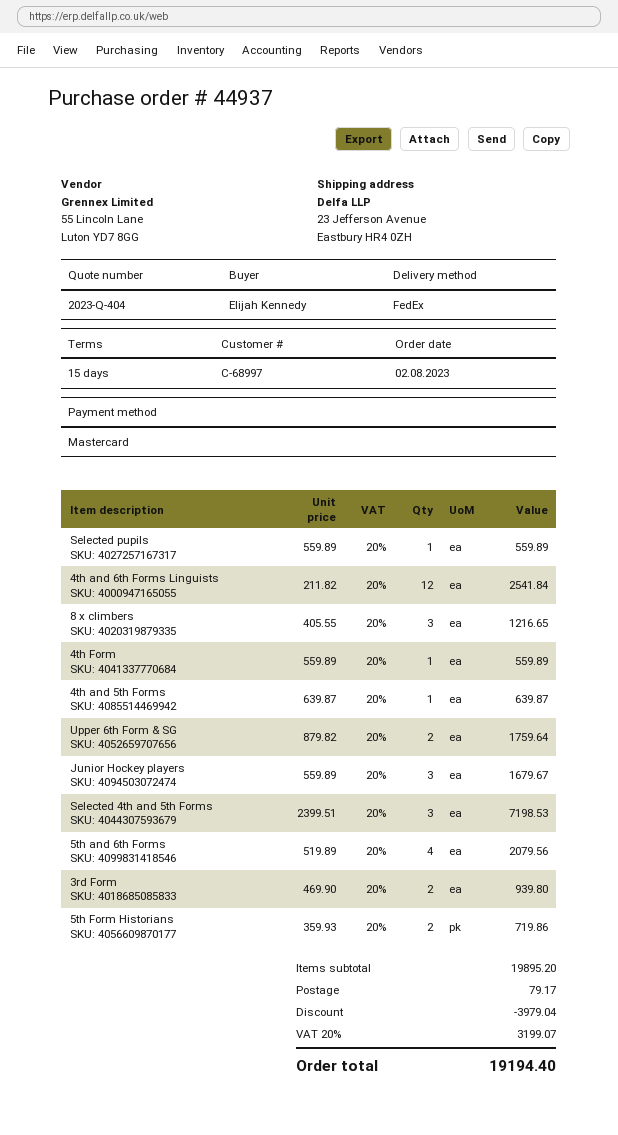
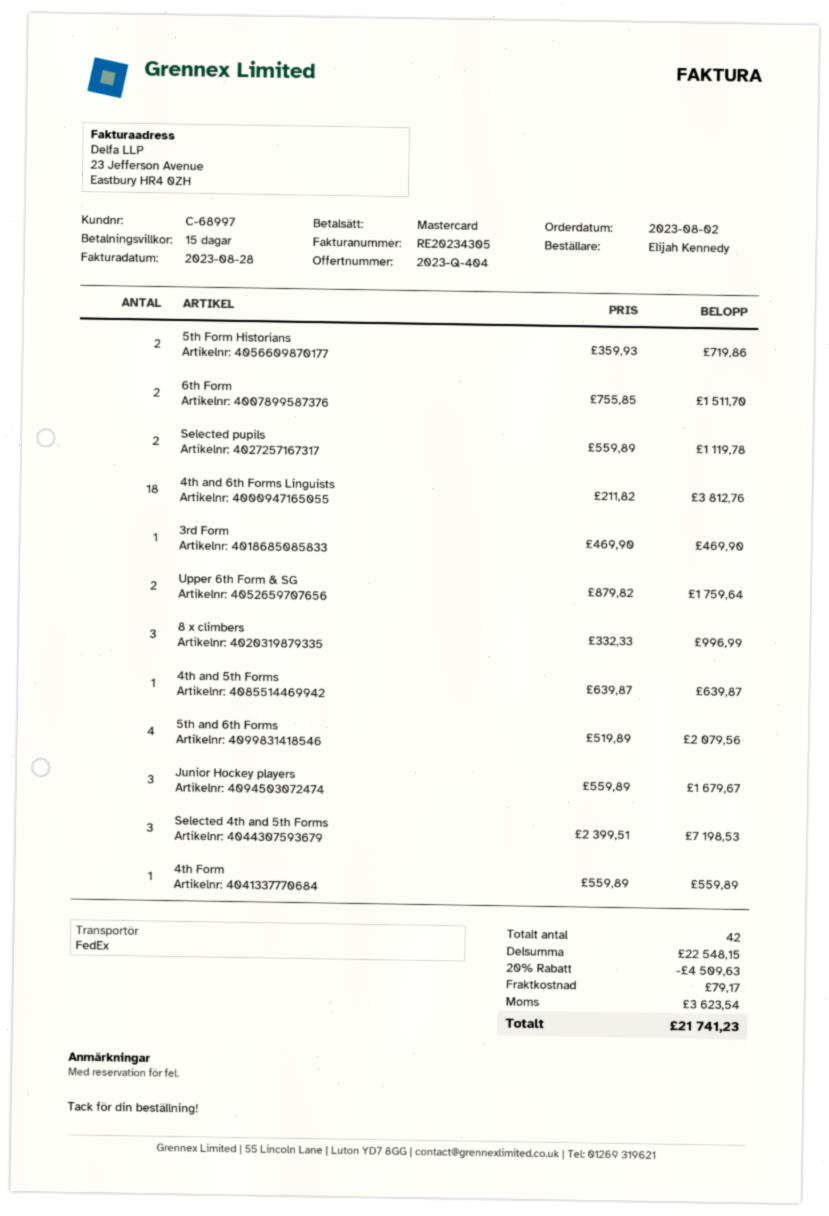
Selected pupils: 1 x 559.89 = 559.89 -> 2 x 559.89 = 1119.78
4th and 6th Forms Linguists: 12 x 211.82 = 2541.84 -> 18 x 211.82 = 3812.76
8 x climbers: 3 x 405.55 = 1216.65 -> 3 x 332.33 = 996.99
3rd Form: 2 x 469.90 = 939.80 -> 1 x 469.90 = 469.90
6th Form: none -> 2 x 755.85 = 1511.70
subtotal: 19895.20 -> 22548.15
discount: 3979.04 -> 4509.63
tax: 3199.07 -> 3623.54
total: 19194.40 -> 21741.23

